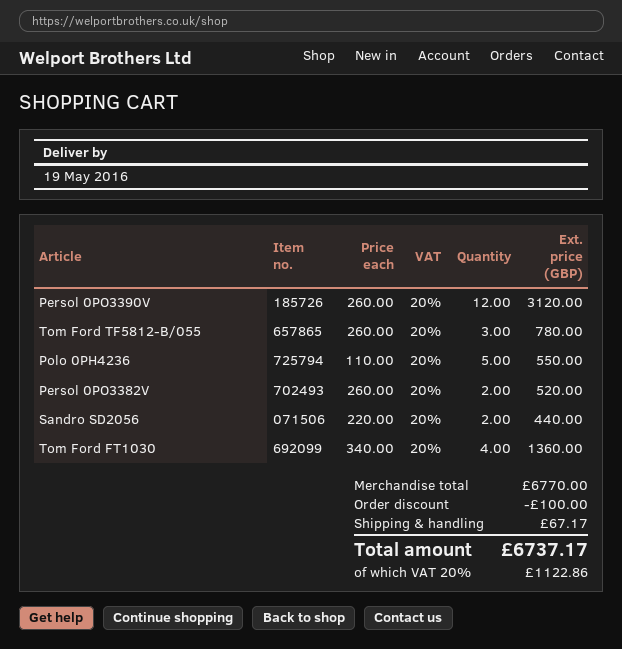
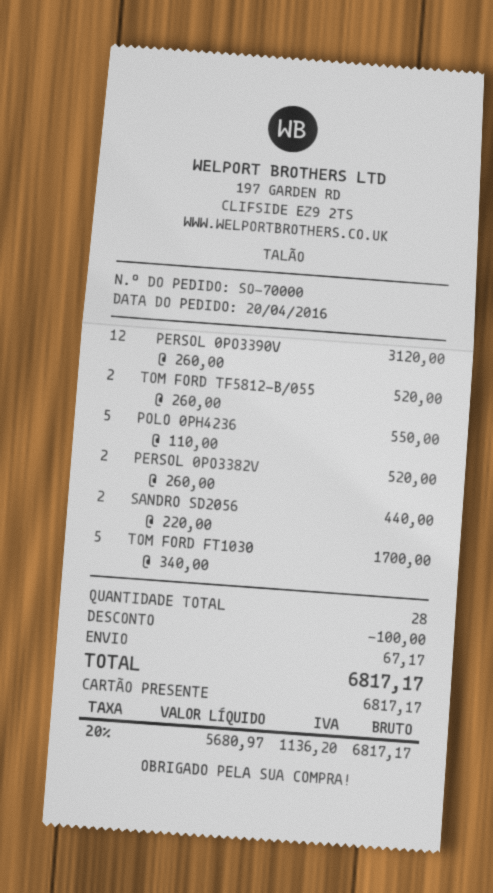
Tom Ford TF5812-B/055: 3 x 260.00 = 780.00 -> 2 x 260.00 = 520.00
Tom Ford FT1030: 4 x 340.00 = 1360.00 -> 5 x 340.00 = 1700.00
tax: 20% = 1122.86 -> 20% = 1136.20
total: 6737.17 -> 6817.17

